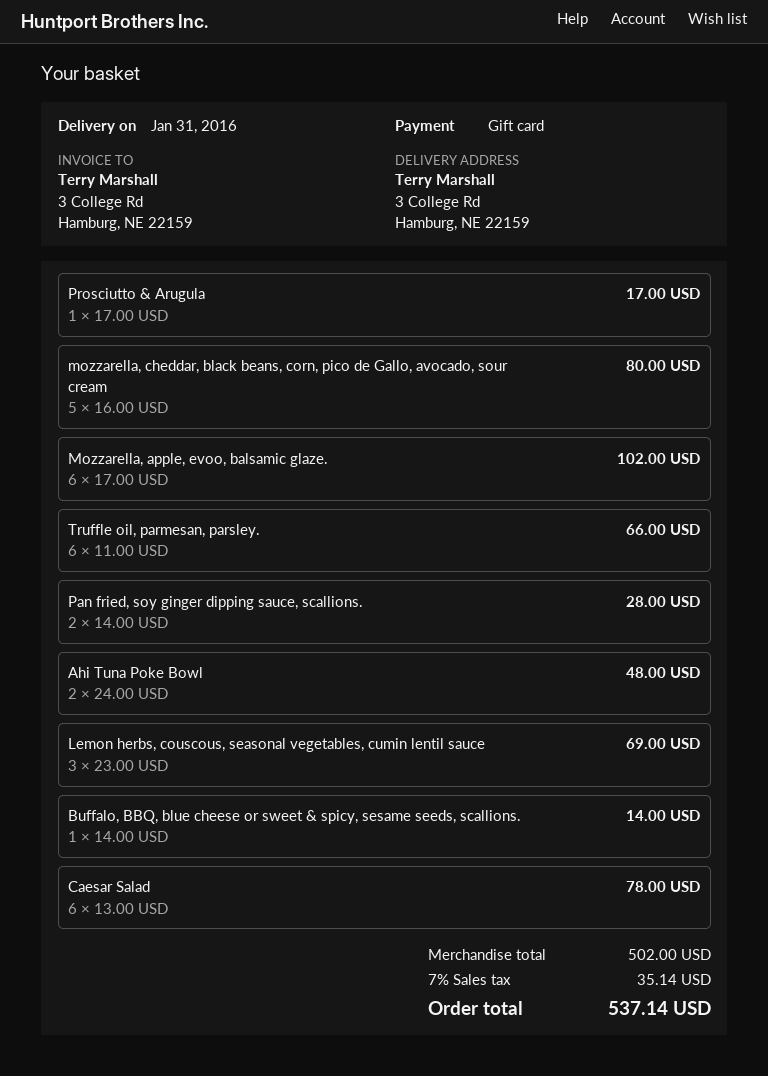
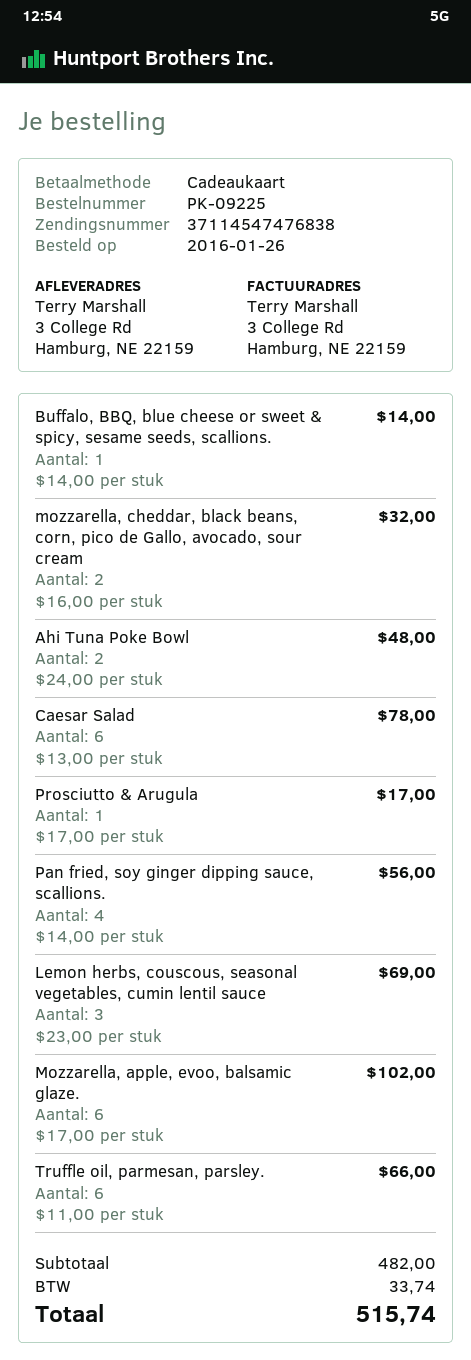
mozzarella, cheddar, black beans, corn, pico de Gallo, avocado, sour cream: 5 x 16.00 = 80.00 -> 2 x 16.00 = 32.00
Pan fried, soy ginger dipping sauce, scallions.: 2 x 14.00 = 28.00 -> 4 x 14.00 = 56.00
subtotal: 502.00 -> 482.00
tax: 35.14 -> 33.74
total: 537.14 -> 515.74

